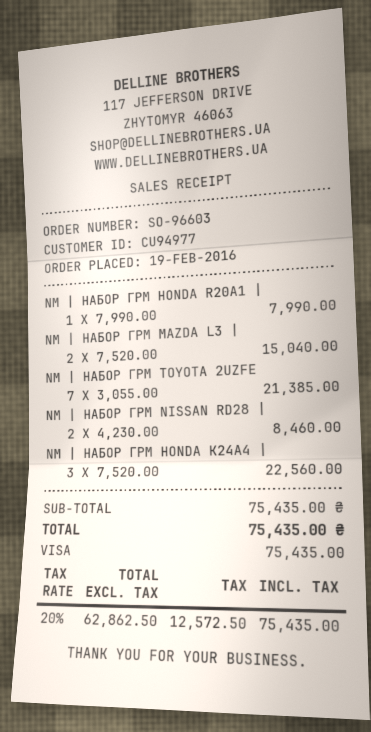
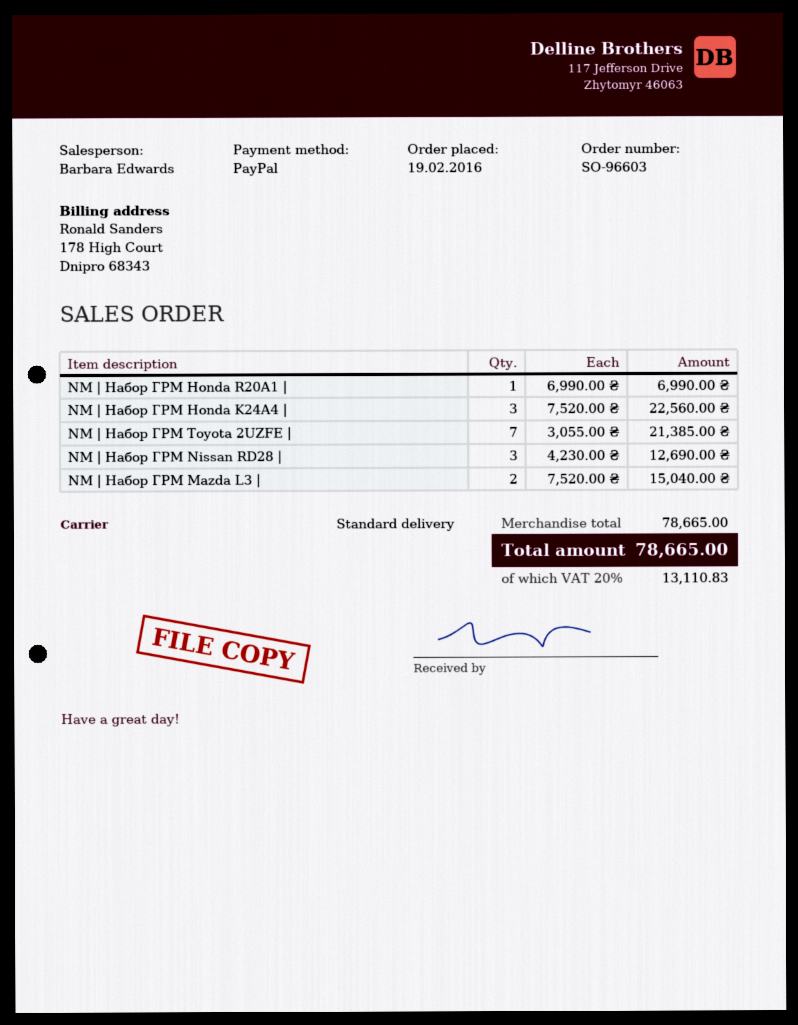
payment method: Visa -> PayPal
NM | НАБОР ГРМ HONDA R20A1 |: 1 x 7990.00 = 7990.00 -> 1 x 6990.00 = 6990.00
NM | НАБОР ГРМ NISSAN RD28 |: 2 x 4230.00 = 8460.00 -> 3 x 4230.00 = 12690.00
subtotal: 75435.00 -> 78665.00
tax: 20% = 12572.50 -> 20% = 13110.83
total: 75435.00 -> 78665.00

